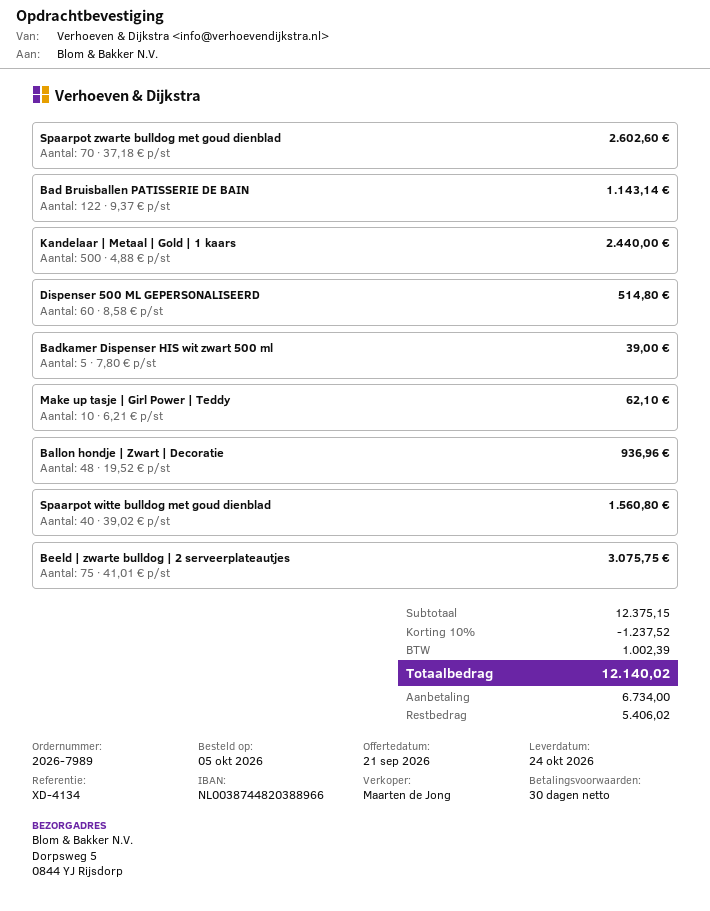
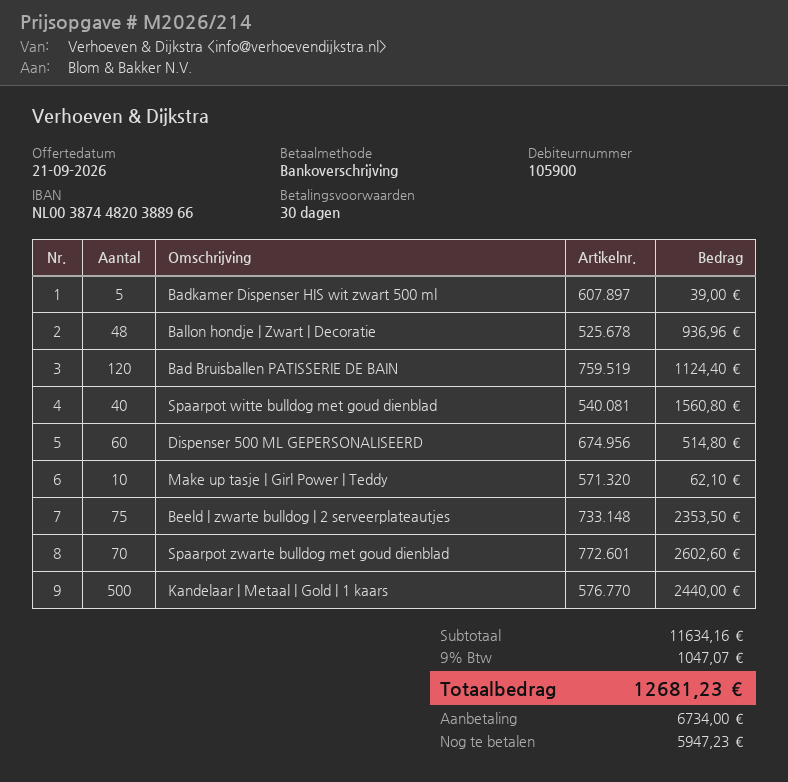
Bad Bruisballen PATISSERIE DE BAIN: 122 for 1143.14 -> 120 for 1124.40
Beeld | zwarte bulldog | 2 serveerplateautjes: 75 for 3075.75 -> 75 for 2353.50
subtotal: 12375.15 -> 11634.16
discount: 10% = 1237.52 -> none
tax: 1002.39 -> 1047.07
total: 12140.02 -> 12681.23
balance: 5406.02 -> 5947.23

